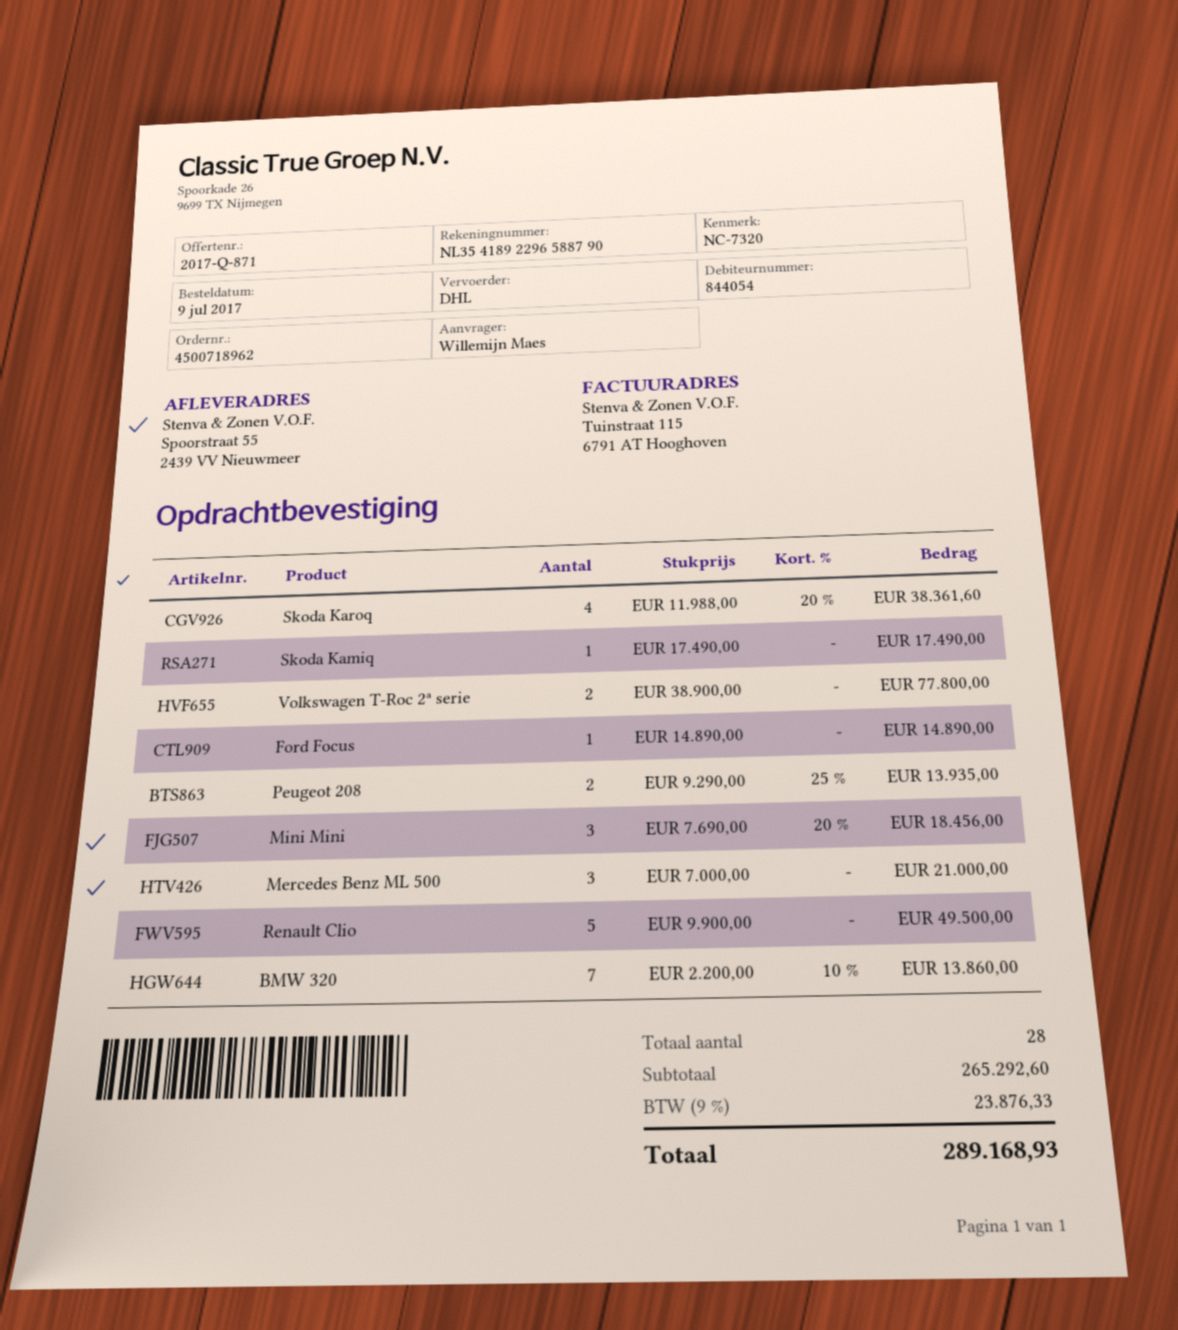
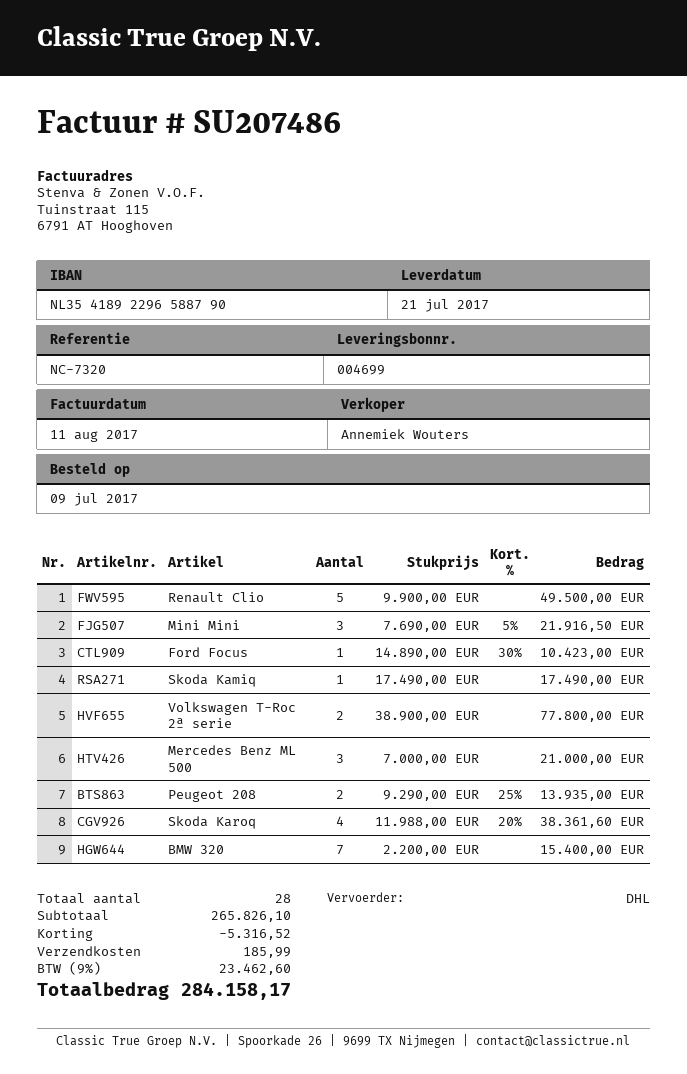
Ford Focus: 1 x 14890.00 = 14890.00 -> 1 x 14890.00 - 30% = 10423.00
Mini Mini: 3 x 7690.00 - 20% = 18456.00 -> 3 x 7690.00 - 5% = 21916.50
BMW 320: 7 x 2200.00 - 10% = 13860.00 -> 7 x 2200.00 = 15400.00
subtotal: 265292.60 -> 265826.10
discount: none -> 5316.52
shipping: none -> 185.99
tax: 9% = 23876.33 -> 9% = 23462.60
total: 289168.93 -> 284158.17

